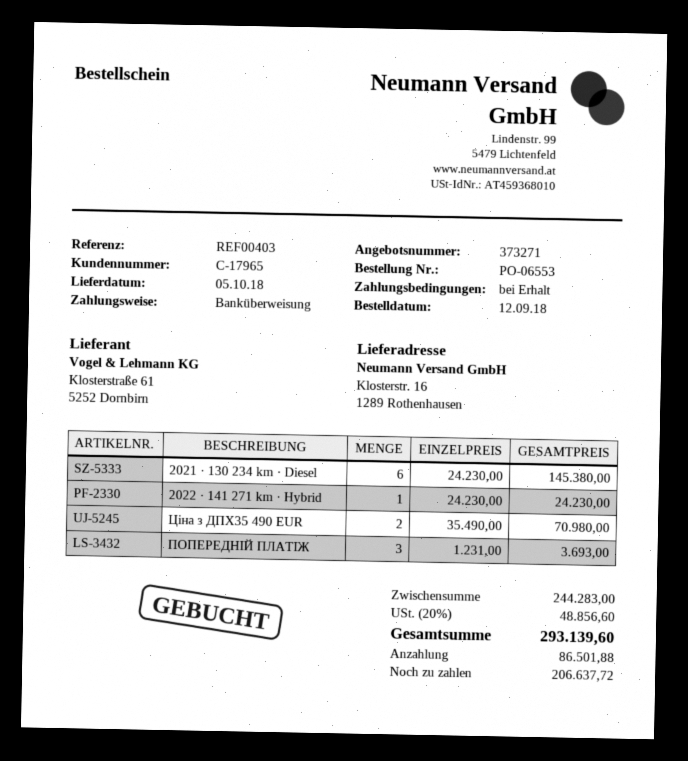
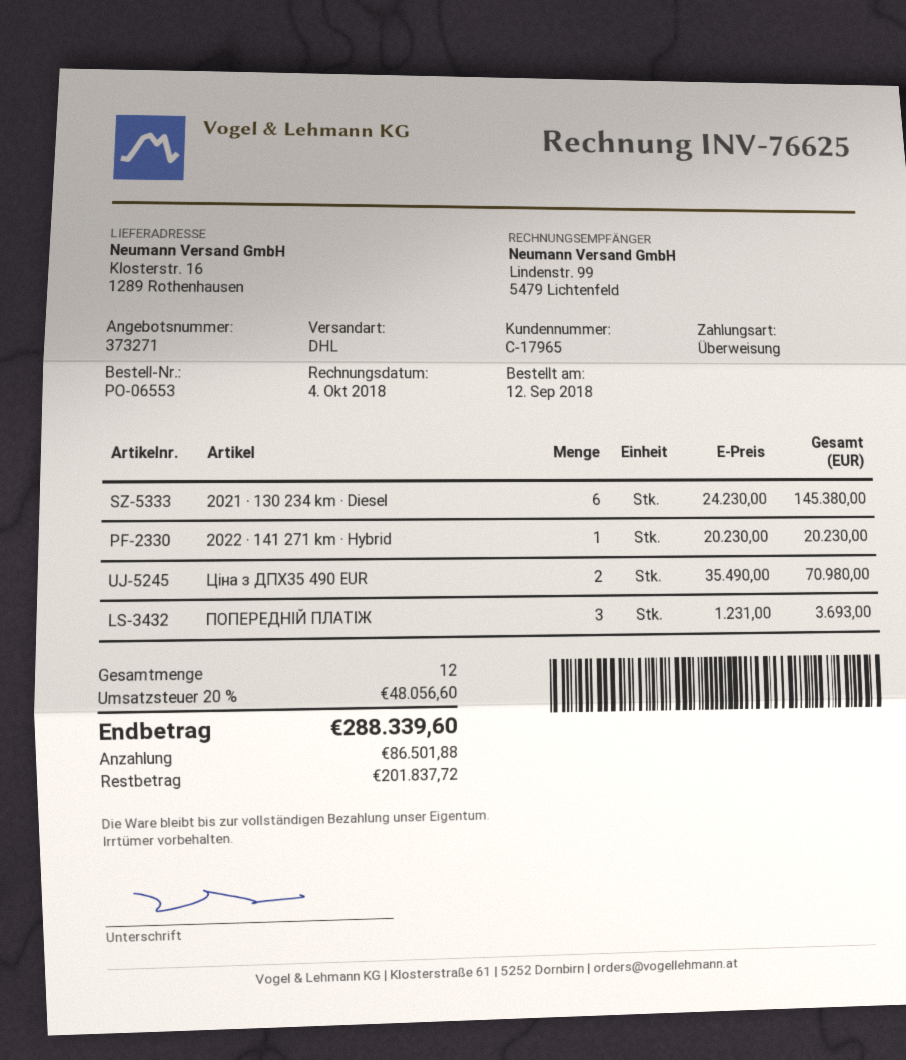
2022 · 141 271 km · Hybrid: 1 x 24230.00 = 24230.00 -> 1 x 20230.00 = 20230.00
tax: 20% = 48856.60 -> 20% = 48056.60
total: 293139.60 -> 288339.60
balance: 206637.72 -> 201837.72

